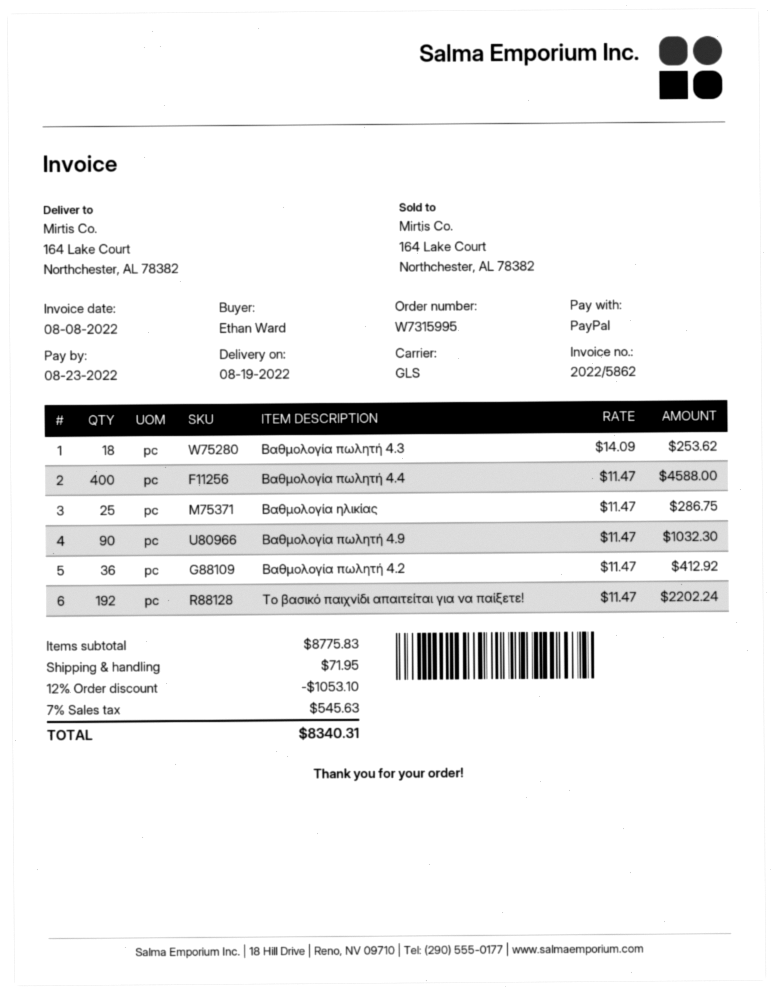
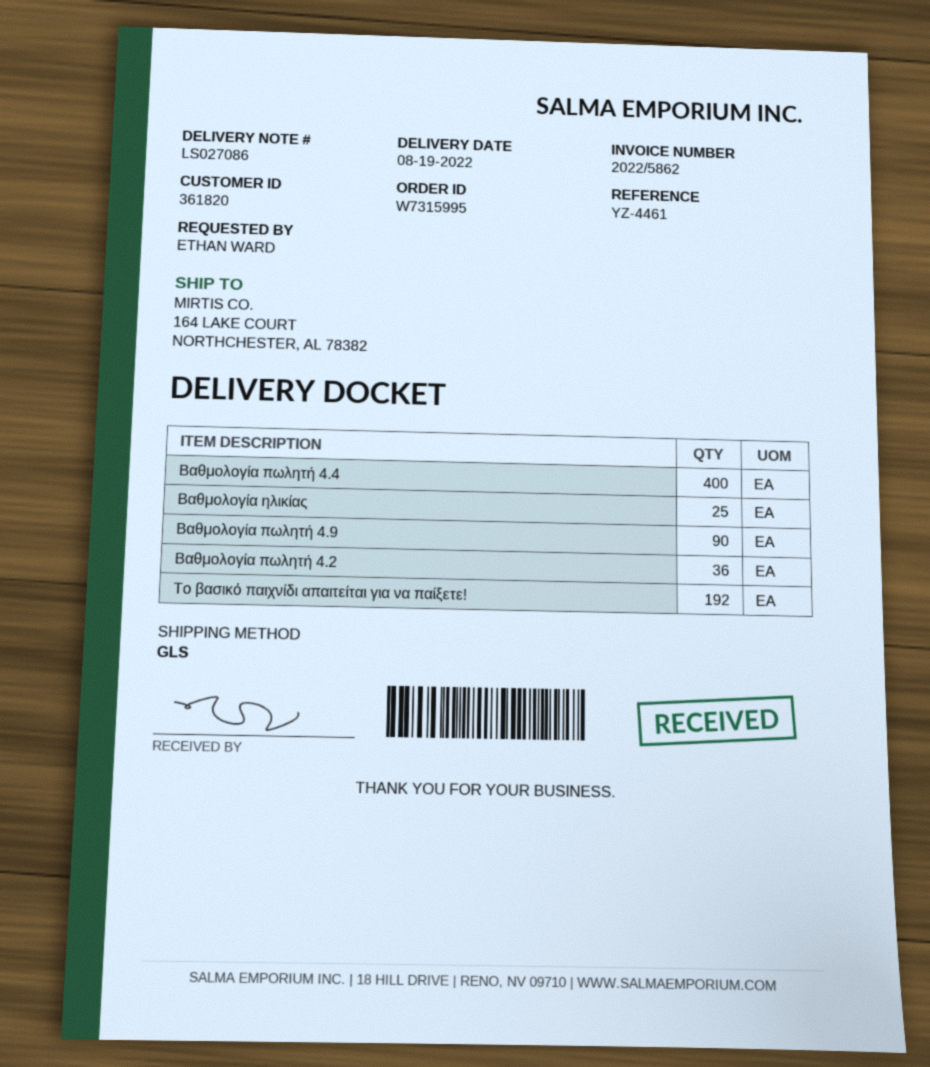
Βαθμολογία πωλητή 4.3: 18 -> none

